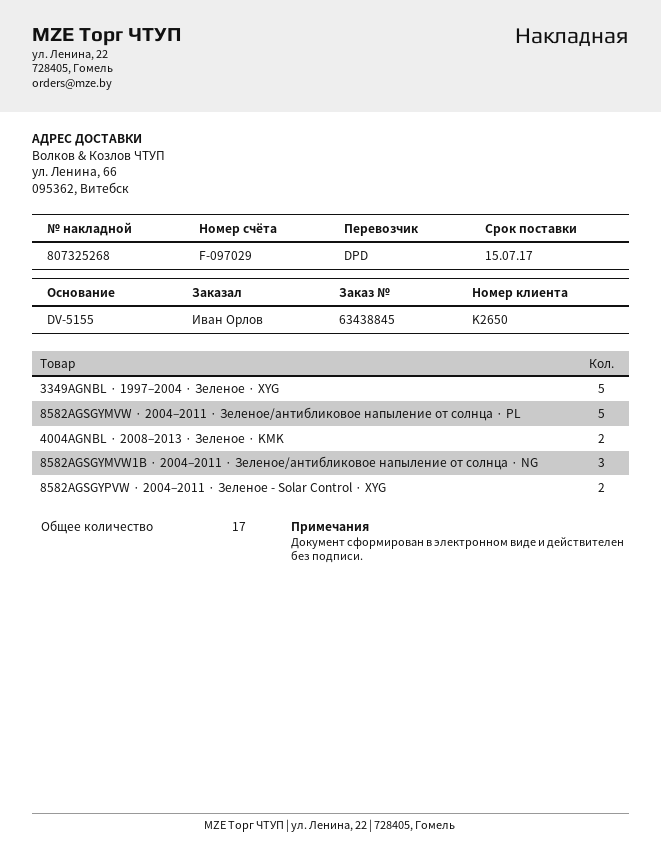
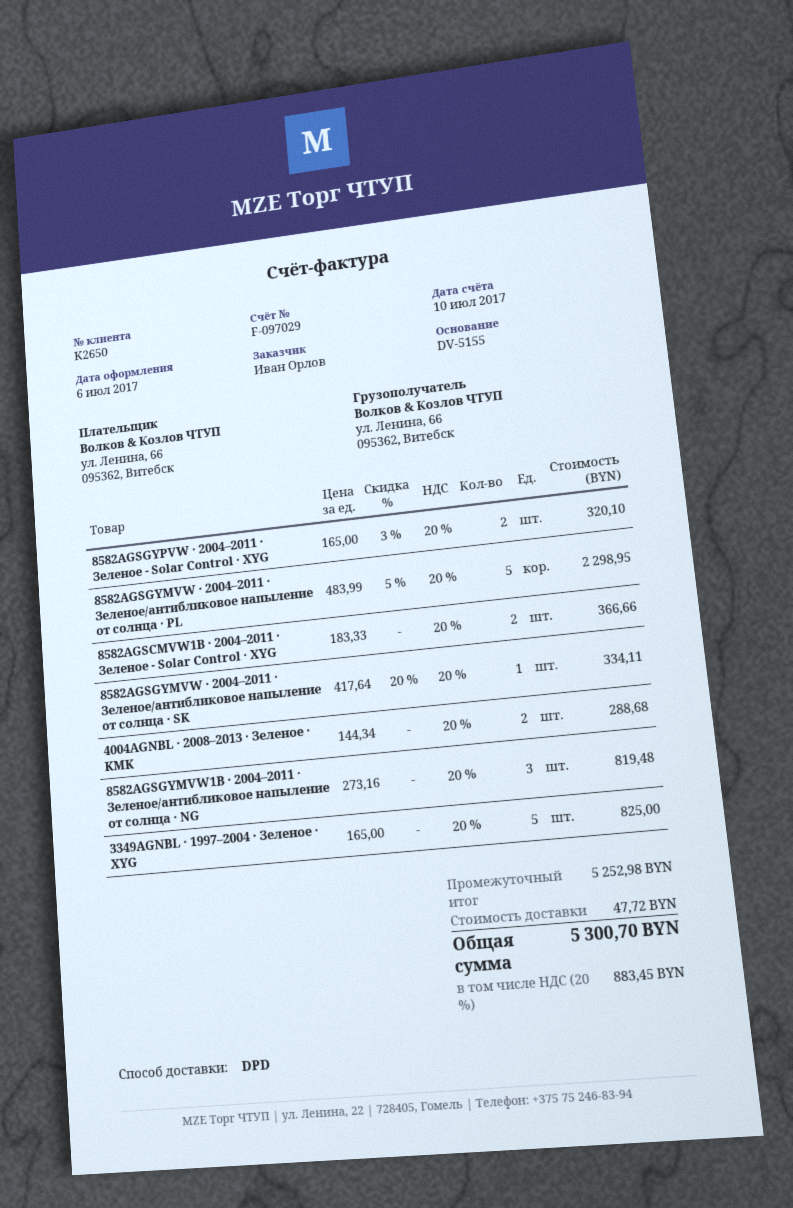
8582AGSCMVW1B · 2004–2011 · Зеленое - Solar Control · XYG: none -> 2
8582AGSGYMVW · 2004–2011 · Зеленое/антибликовое напыление от солнца · SK: none -> 1

